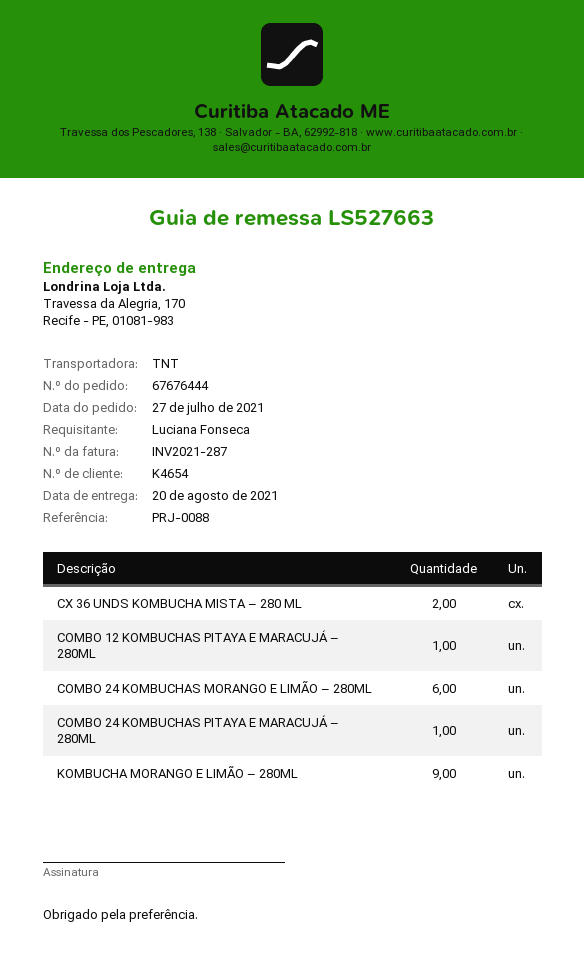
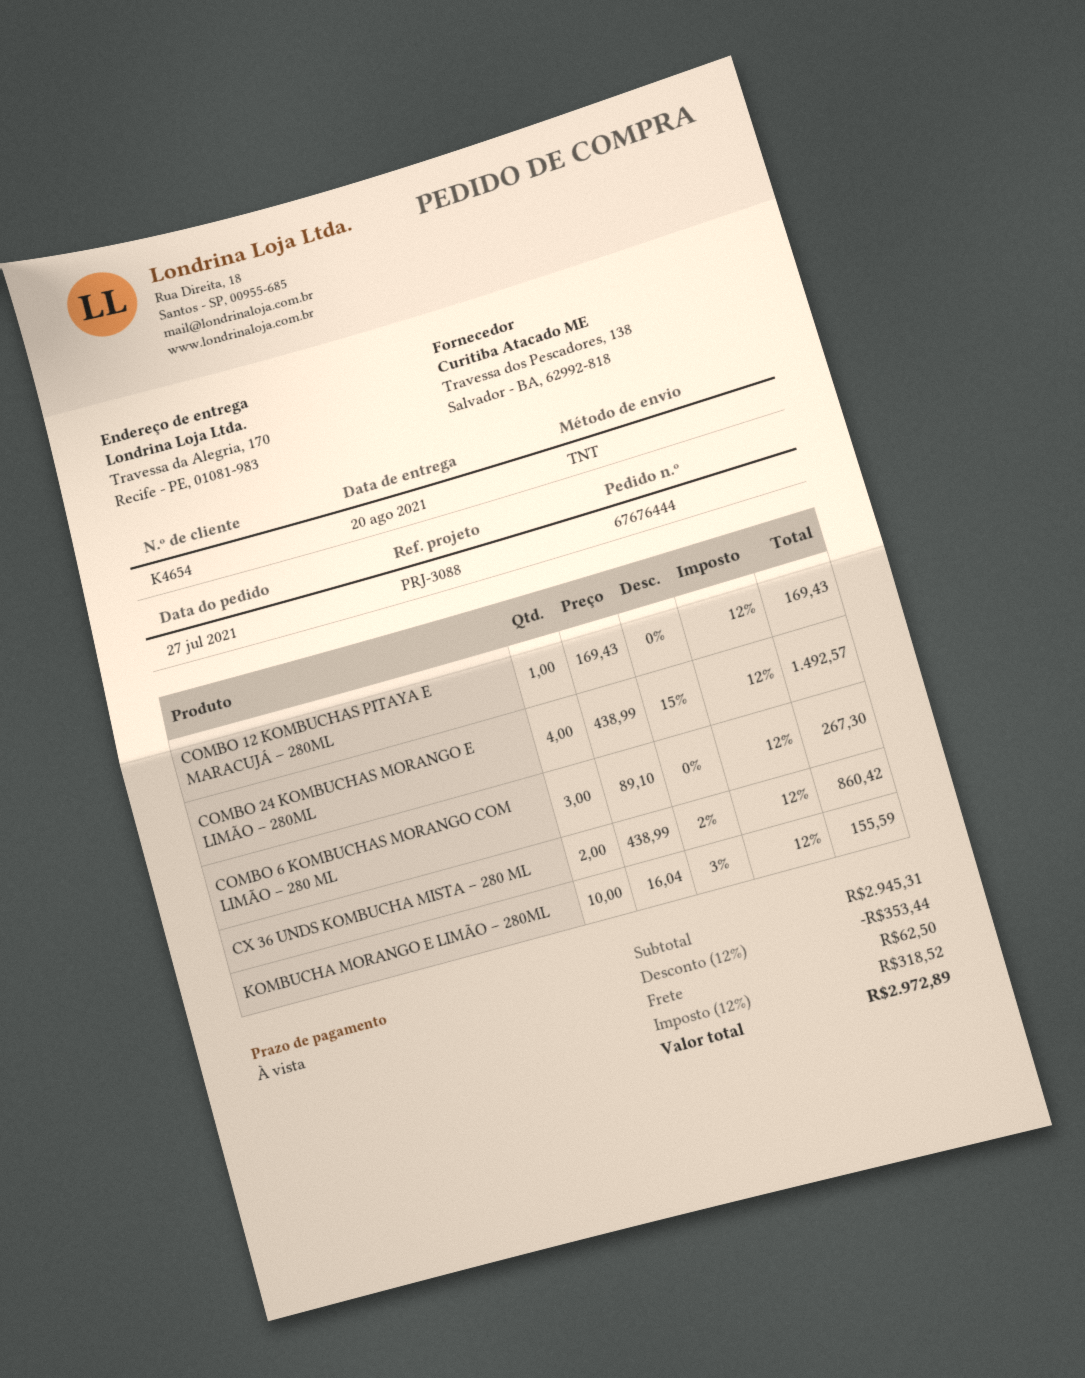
reference: PRJ-0088 -> PRJ-3088
COMBO 24 KOMBUCHAS MORANGO E LIMÃO – 280ML: 6 -> 4
COMBO 24 KOMBUCHAS PITAYA E MARACUJÁ – 280ML: 1 -> none
KOMBUCHA MORANGO E LIMÃO – 280ML: 9 -> 10
COMBO 6 KOMBUCHAS MORANGO COM LIMÃO – 280 ML: none -> 3

